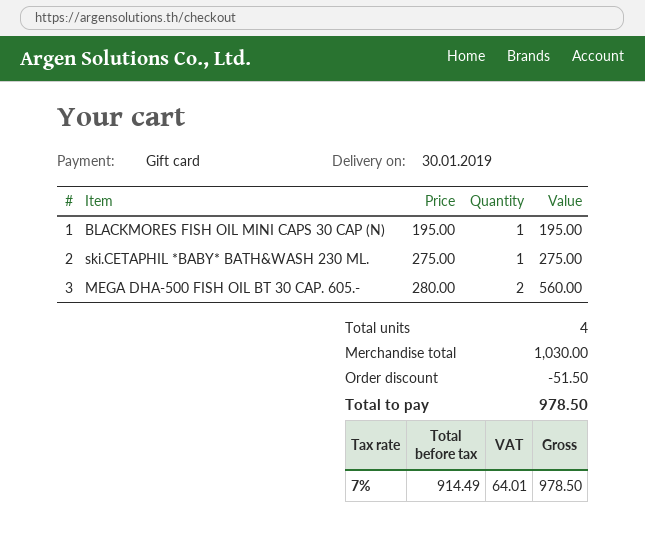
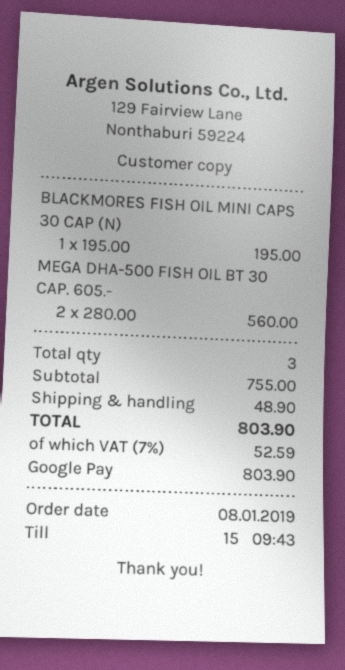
payment method: gift card -> Google Pay
ski.CETAPHIL *BABY* BATH&WASH 230 ML.: 1 x 275.00 = 275.00 -> none
total quantity: 4 -> 3
subtotal: 1030.00 -> 755.00
discount: 51.50 -> none
shipping: none -> 48.90
tax: 7% = 64.01 -> 7% = 52.59
total: 978.50 -> 803.90

